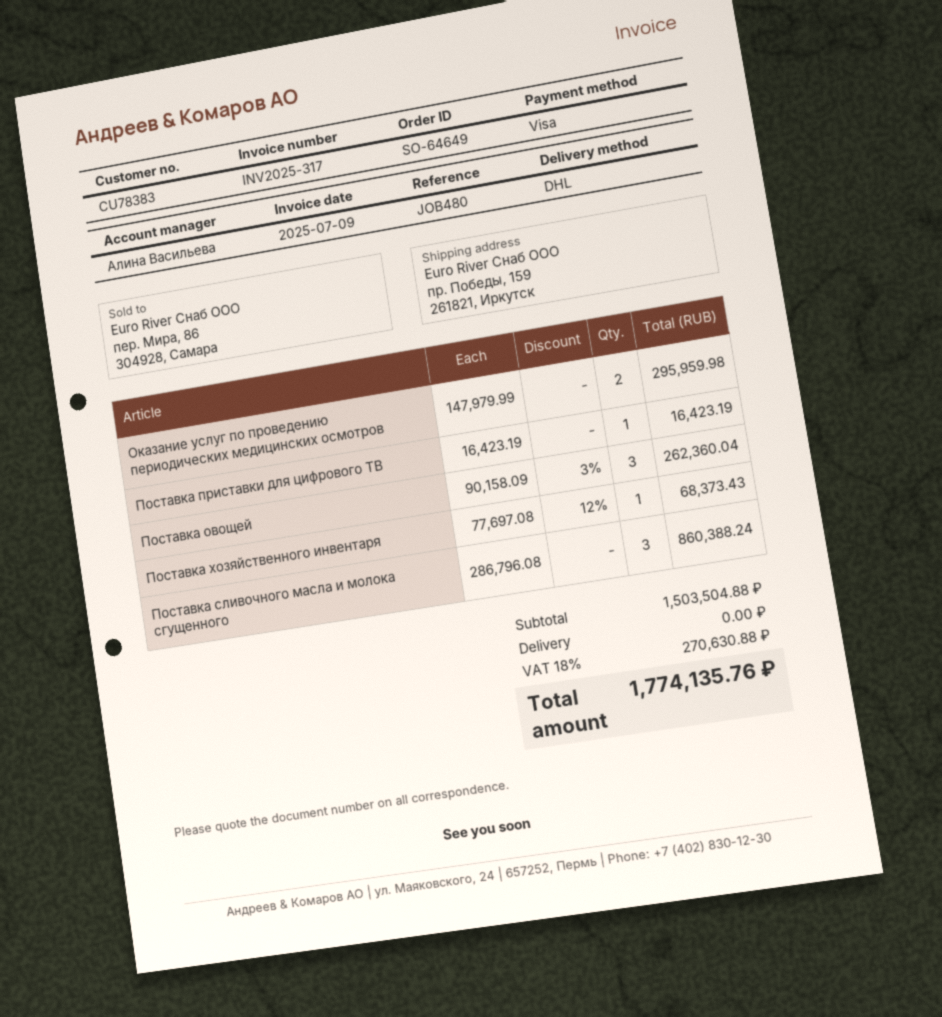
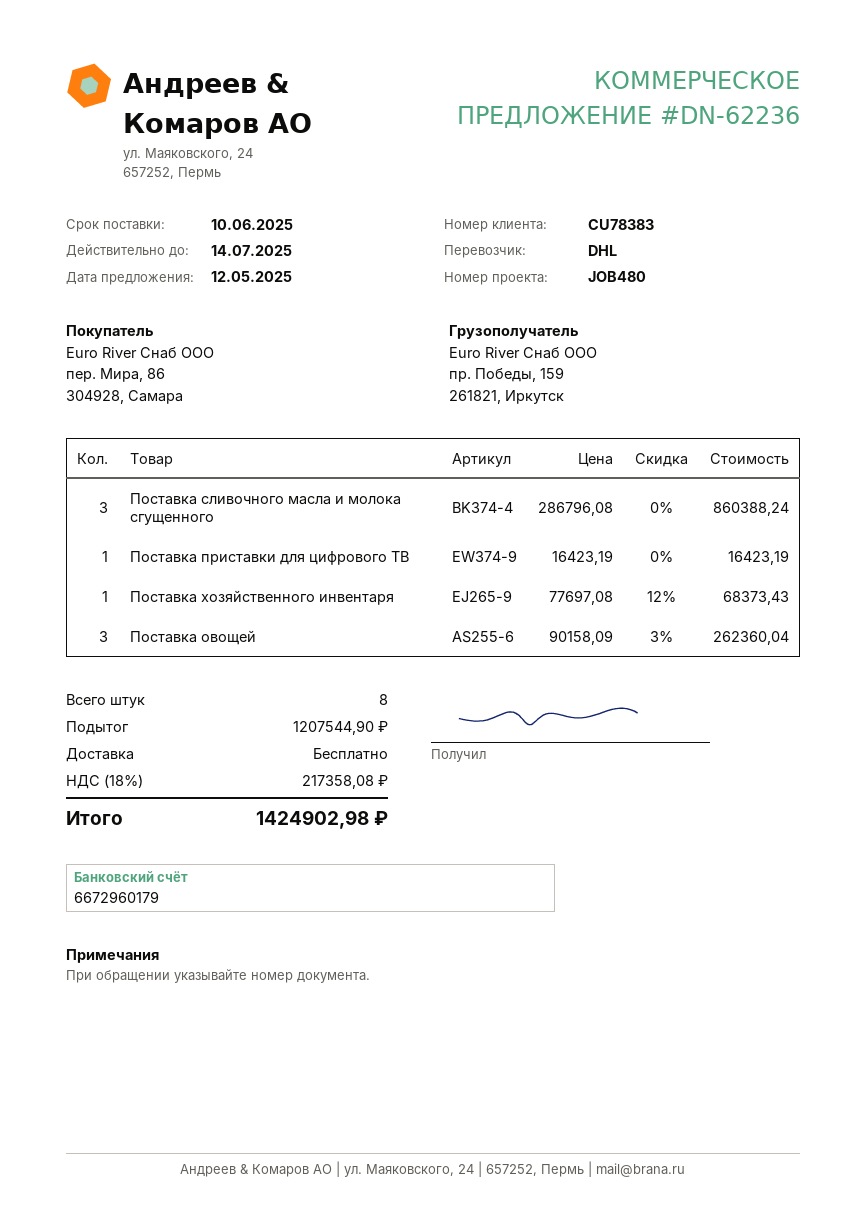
Оказание услуг по проведению периодических медицинских осмотров: 2 x 147979.99 = 295959.98 -> none
subtotal: 1503504.88 -> 1207544.90
tax: 18% = 270630.88 -> 18% = 217358.08
total: 1774135.76 -> 1424902.98

